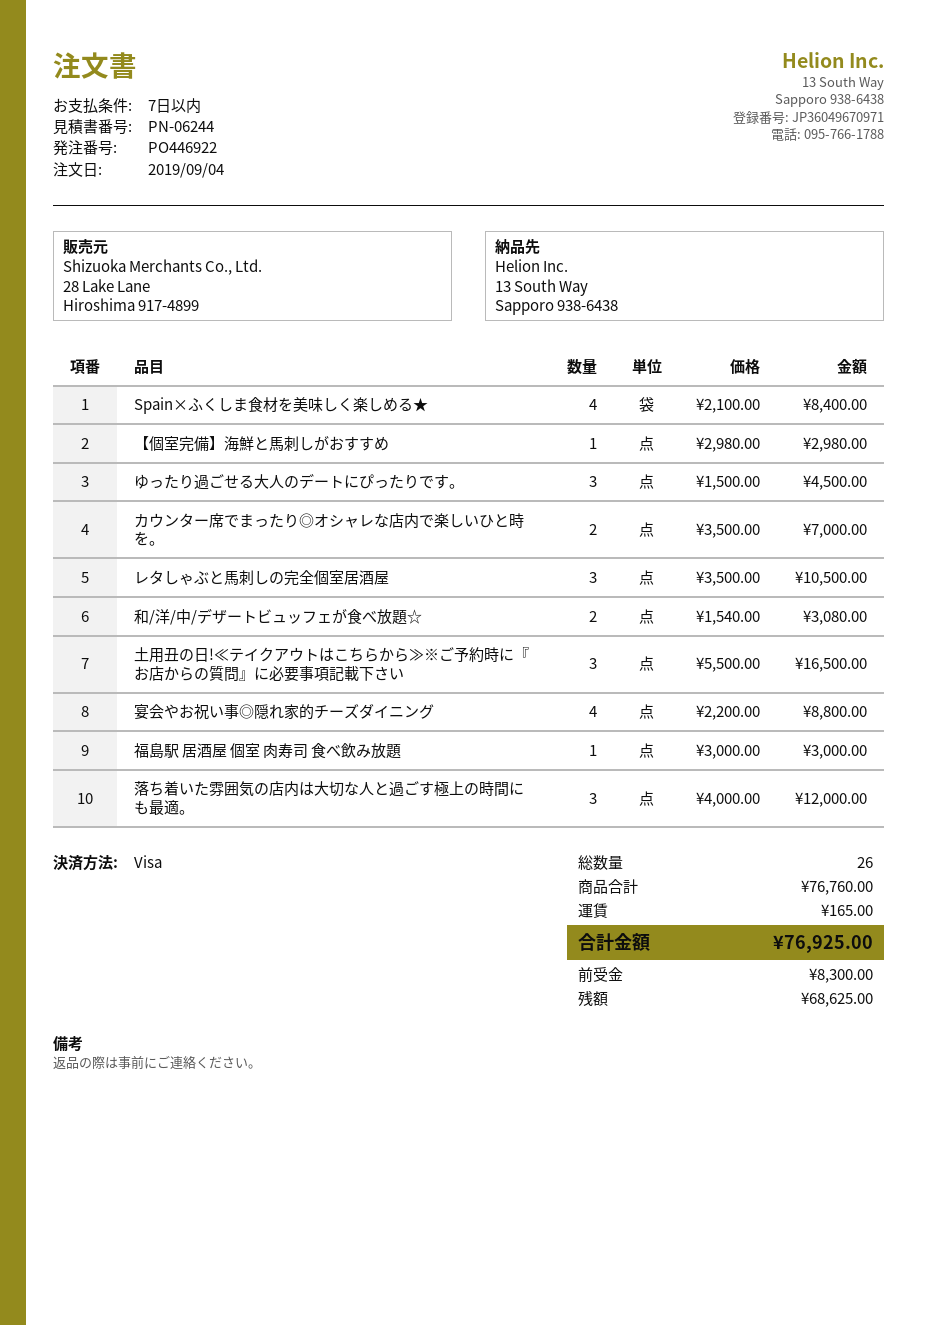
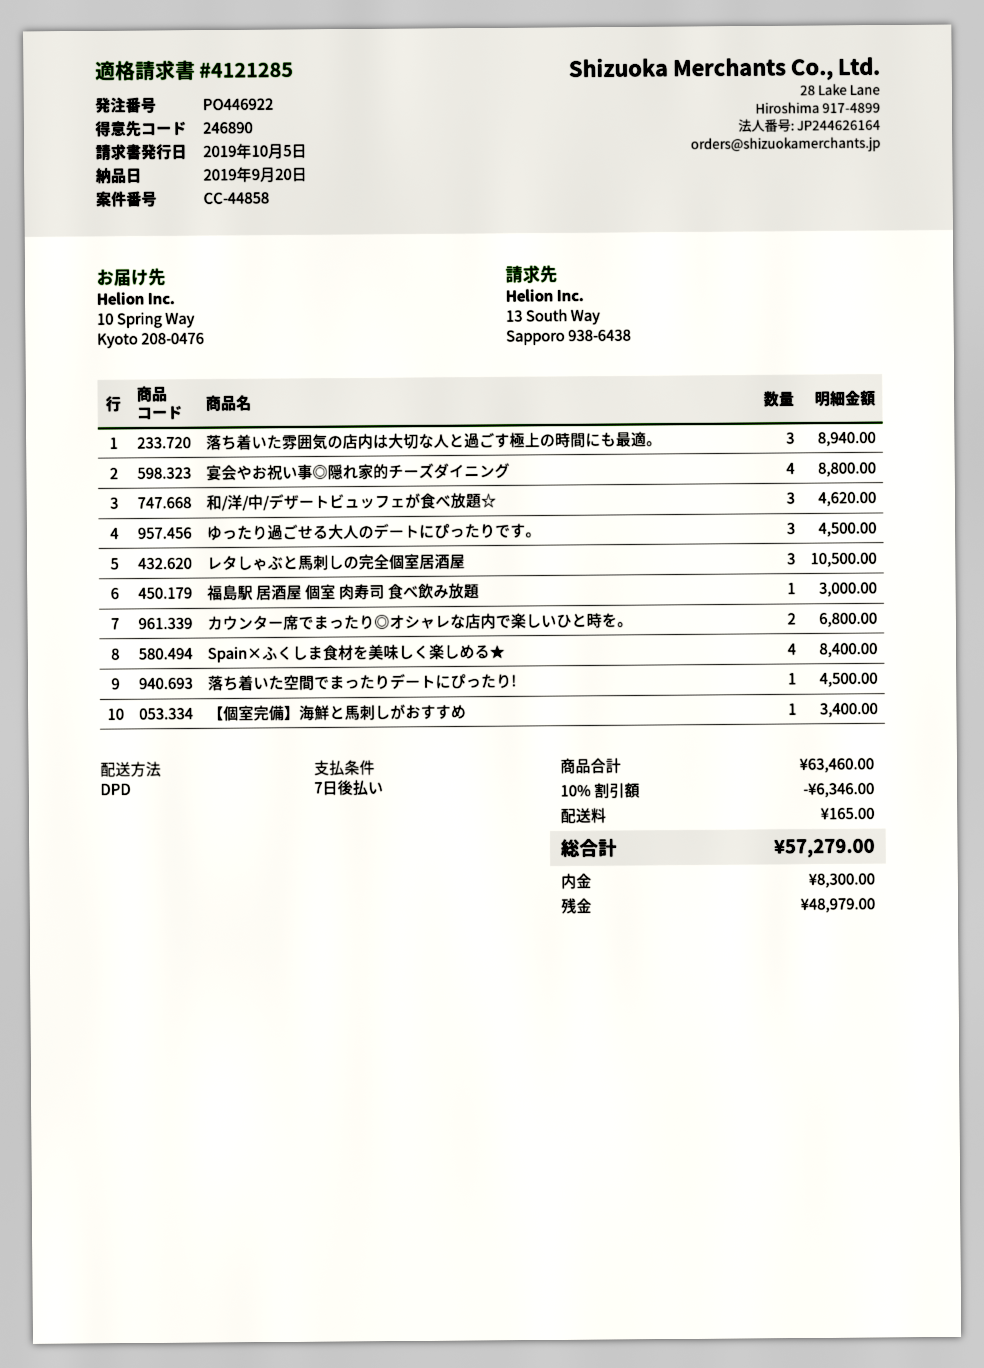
ship to: 13 South Way, Sapporo 938-6438 -> 10 Spring Way, Kyoto 208-0476
【個室完備】海鮮と馬刺しがおすすめ: 1 for 2980.00 -> 1 for 3400.00
カウンター席でまったり◎オシャレな店内で楽しいひと時を。: 2 for 7000.00 -> 2 for 6800.00
和/洋/中/デザートビュッフェが食べ放題☆: 2 for 3080.00 -> 3 for 4620.00
土用丑の日!≪テイクアウトはこちらから≫※ご予約時に『お店からの質問』に必要事項記載下さい: 3 for 16500.00 -> none
落ち着いた雰囲気の店内は大切な人と過ごす極上の時間にも最適。: 3 for 12000.00 -> 3 for 8940.00
落ち着いた空間でまったりデートにぴったり!: none -> 1 for 4500.00
subtotal: 76760.00 -> 63460.00
discount: none -> 10% = 6346.00
total: 76925.00 -> 57279.00
balance: 68625.00 -> 48979.00

